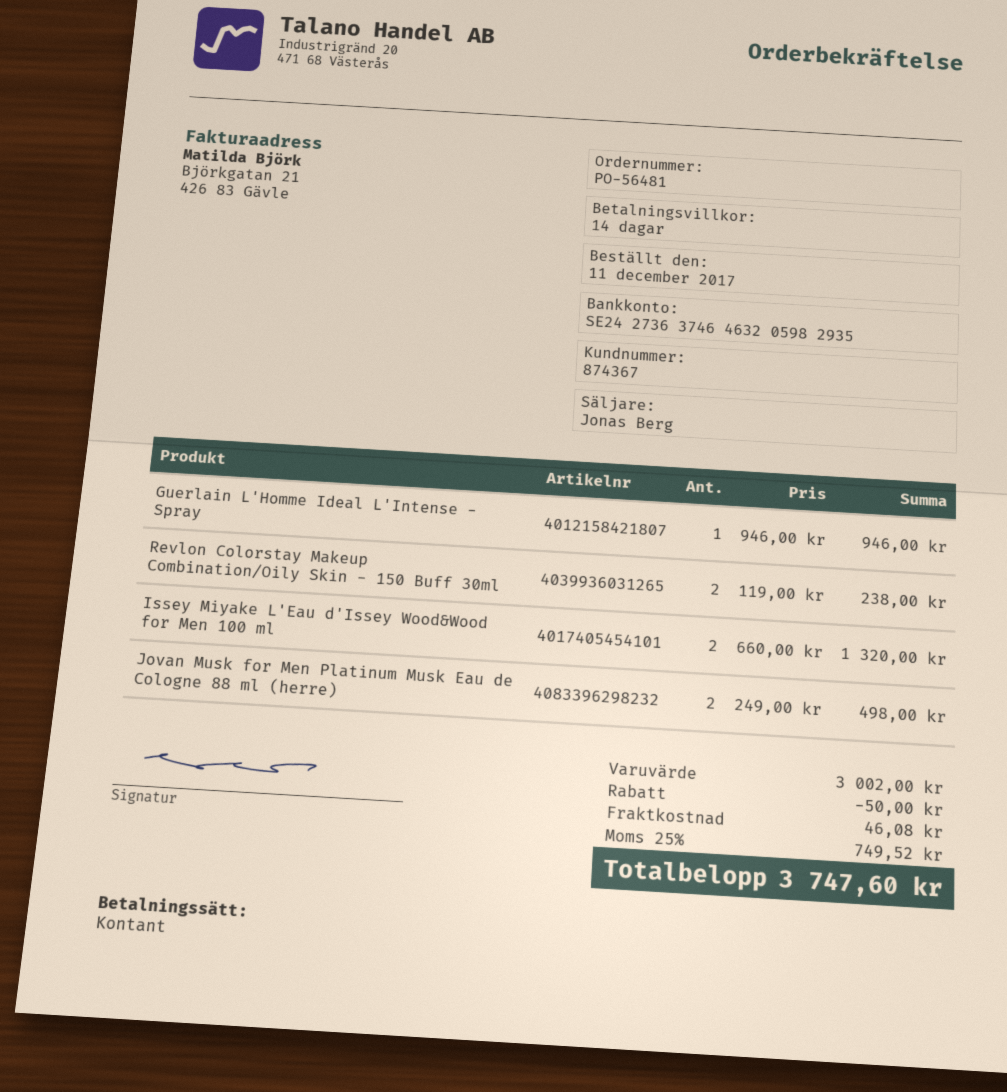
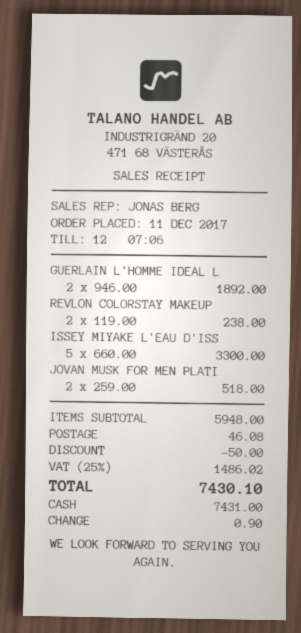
Guerlain L'Homme Ideal L'Intense - Spray: 1 x 946.00 = 946.00 -> 2 x 946.00 = 1892.00
Issey Miyake L'Eau d'Issey Wood&Wood for Men 100 ml: 2 x 660.00 = 1320.00 -> 5 x 660.00 = 3300.00
Jovan Musk for Men Platinum Musk Eau de Cologne 88 ml (herre): 2 x 249.00 = 498.00 -> 2 x 259.00 = 518.00
subtotal: 3002.00 -> 5948.00
tax: 25% = 749.52 -> 25% = 1486.02
total: 3747.60 -> 7430.10

